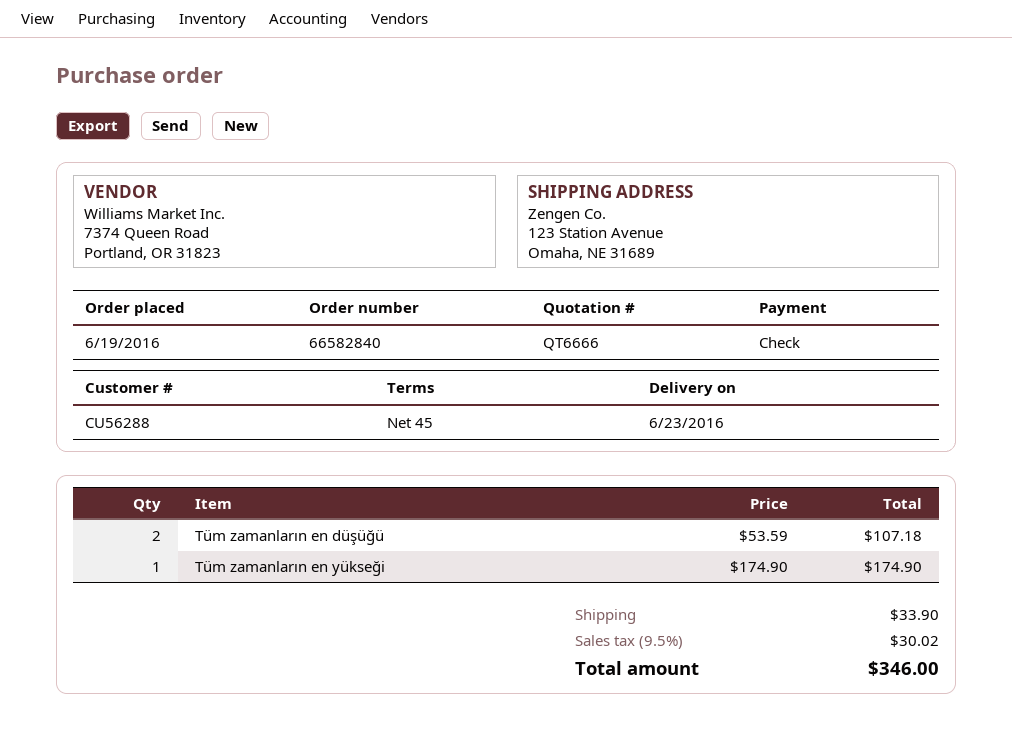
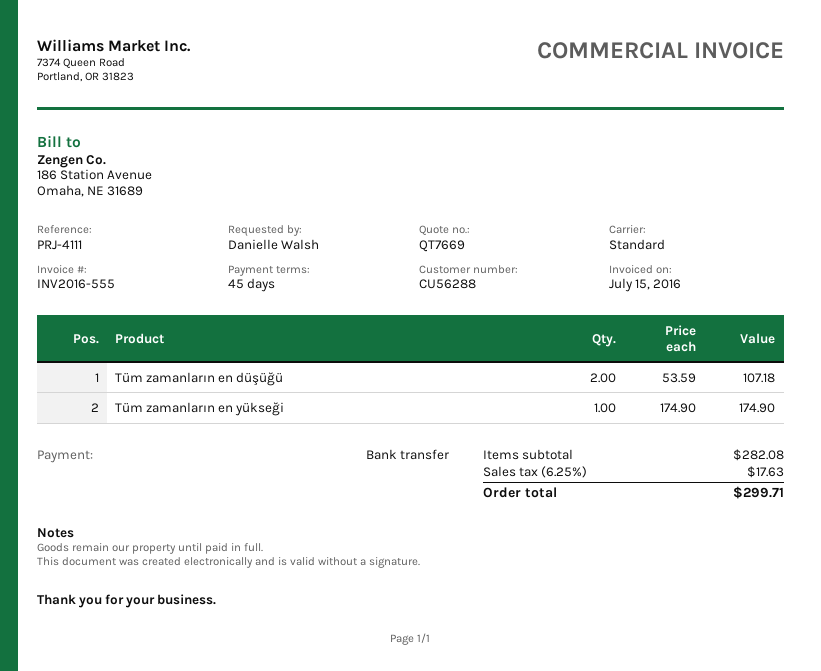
quote number: QT6666 -> QT7669
payment method: cheque -> bank transfer
shipping: 33.90 -> none
tax: 9.5% = 30.02 -> 6.25% = 17.63
total: 346.00 -> 299.71

